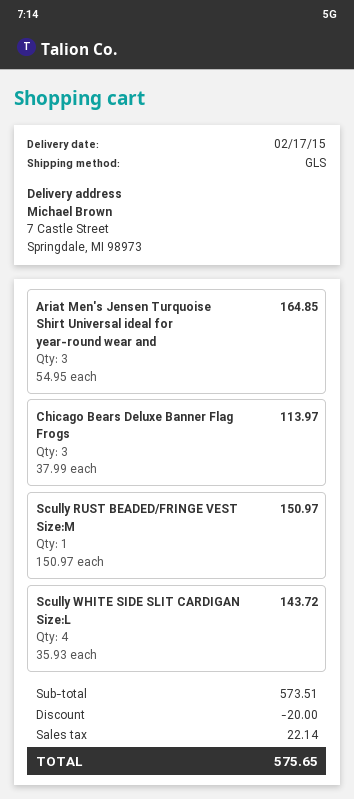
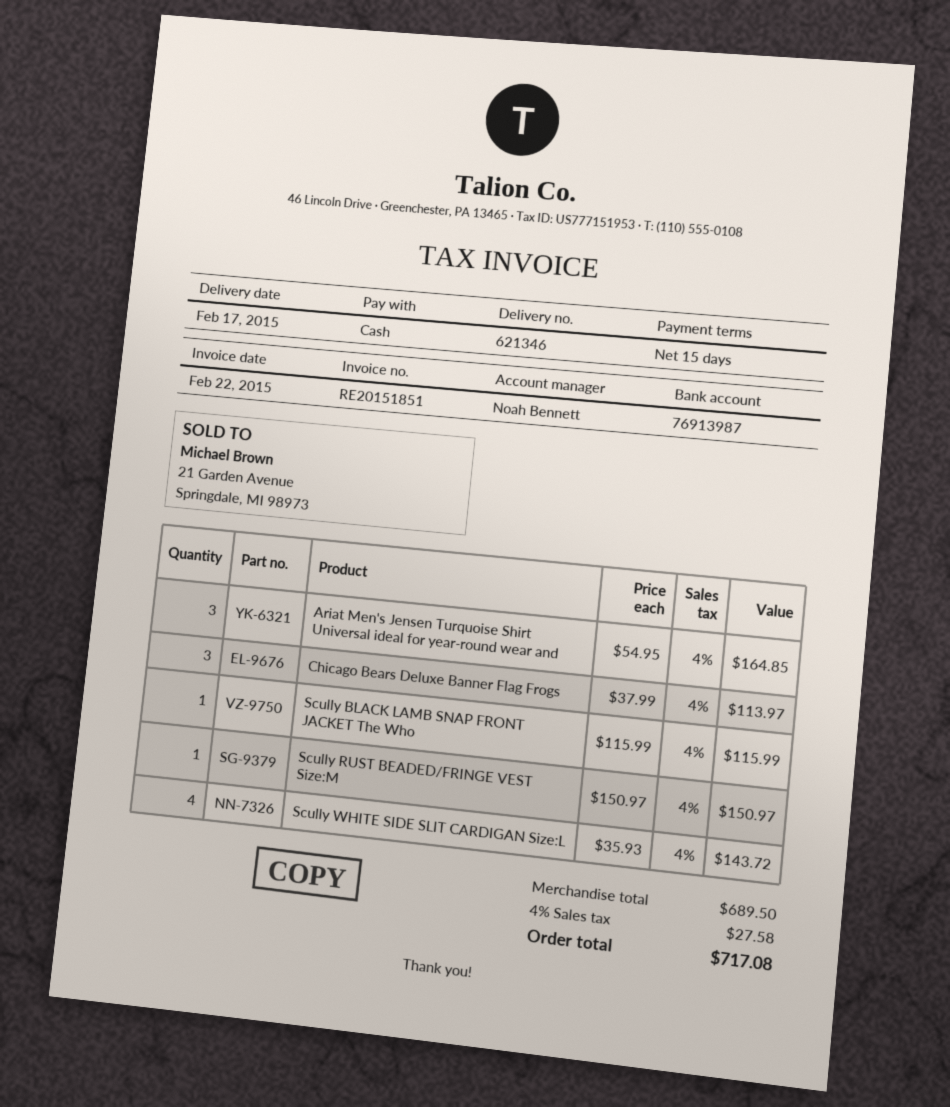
Scully BLACK LAMB SNAP FRONT JACKET The Who: none -> 1 x 115.99 = 115.99
subtotal: 573.51 -> 689.50
discount: 20.00 -> none
tax: 22.14 -> 27.58
total: 575.65 -> 717.08

